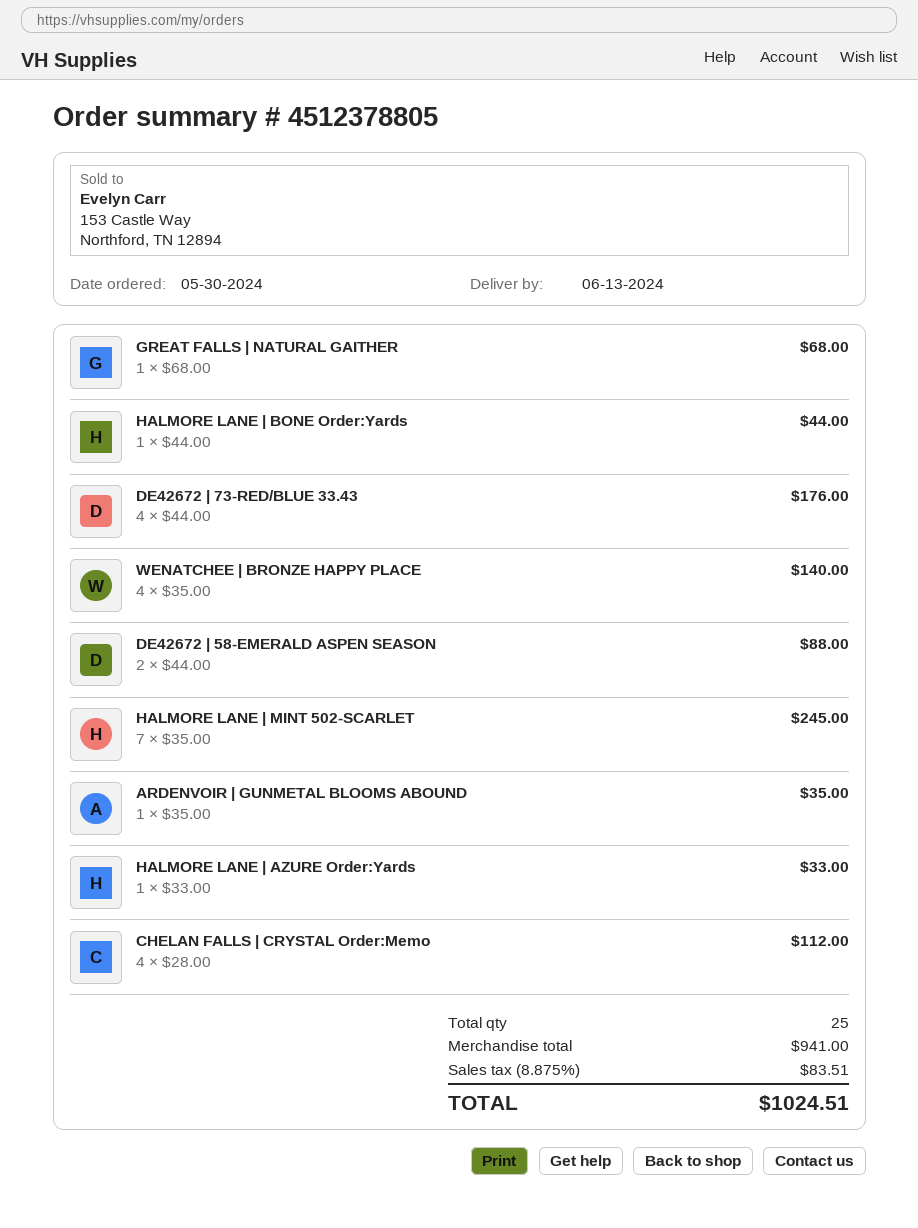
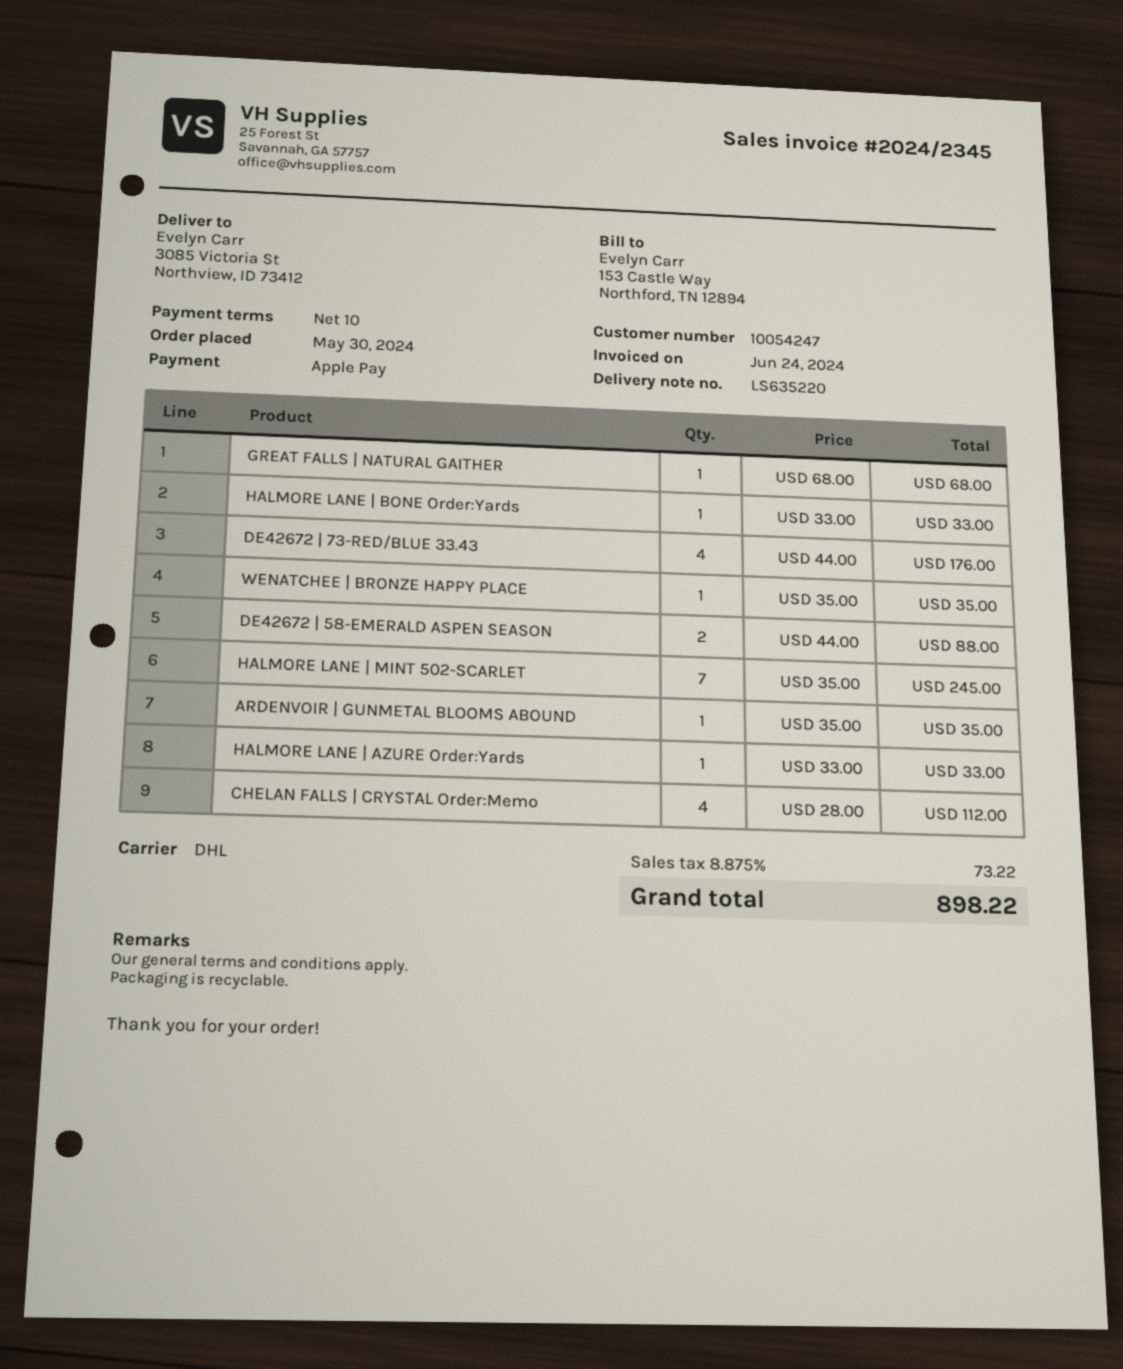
HALMORE LANE | BONE Order:Yards: 1 x 44.00 = 44.00 -> 1 x 33.00 = 33.00
WENATCHEE | BRONZE HAPPY PLACE: 4 x 35.00 = 140.00 -> 1 x 35.00 = 35.00
tax: 8.875% = 83.51 -> 8.875% = 73.22
total: 1024.51 -> 898.22

